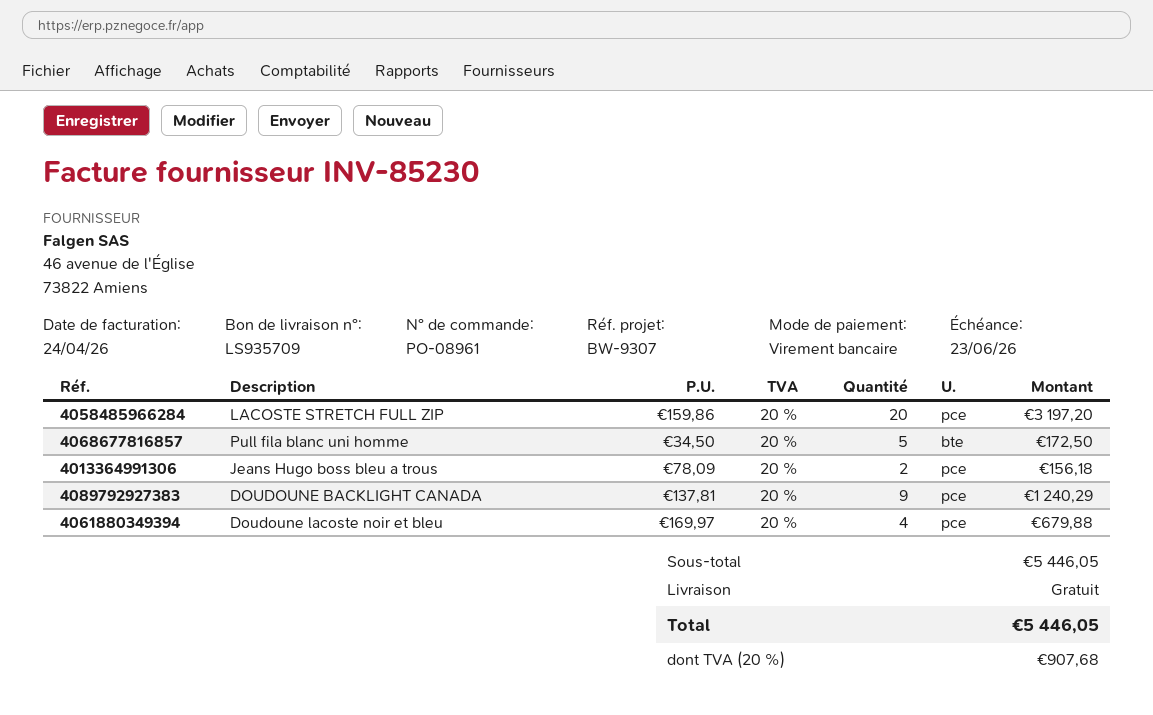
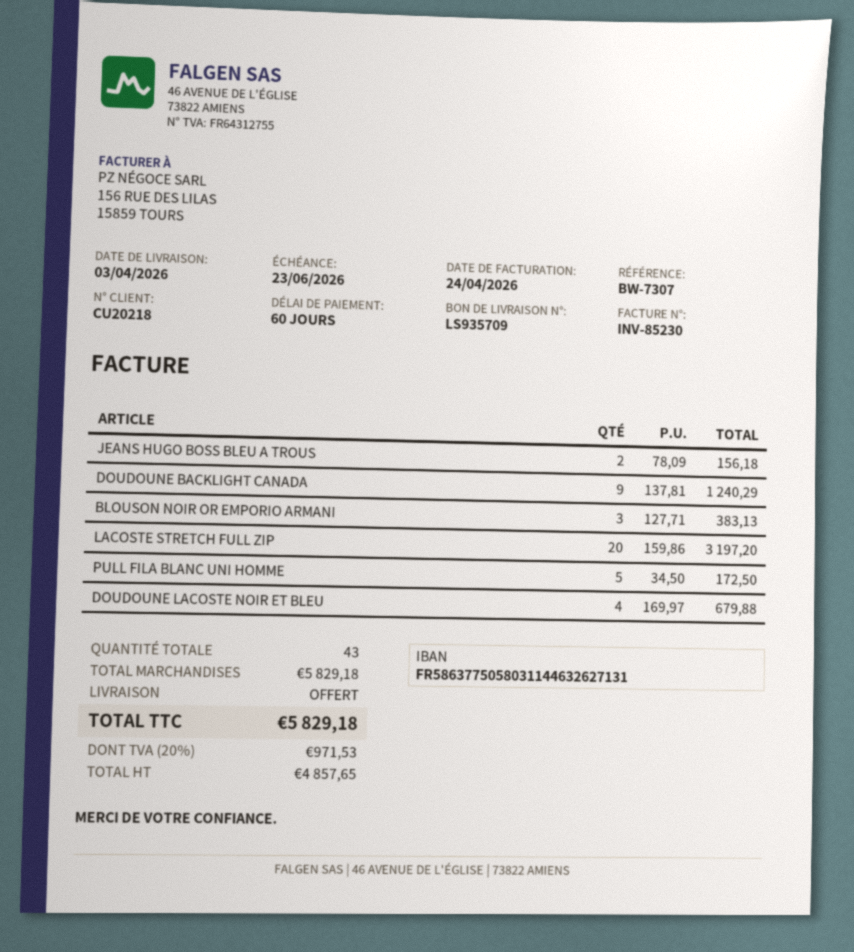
reference: BW-9307 -> BW-7307
BLOUSON NOIR OR EMPORIO ARMANI: none -> 3 x 127.71 = 383.13
subtotal: 5446.05 -> 5829.18
tax: 20% = 907.68 -> 20% = 971.53
total: 5446.05 -> 5829.18

